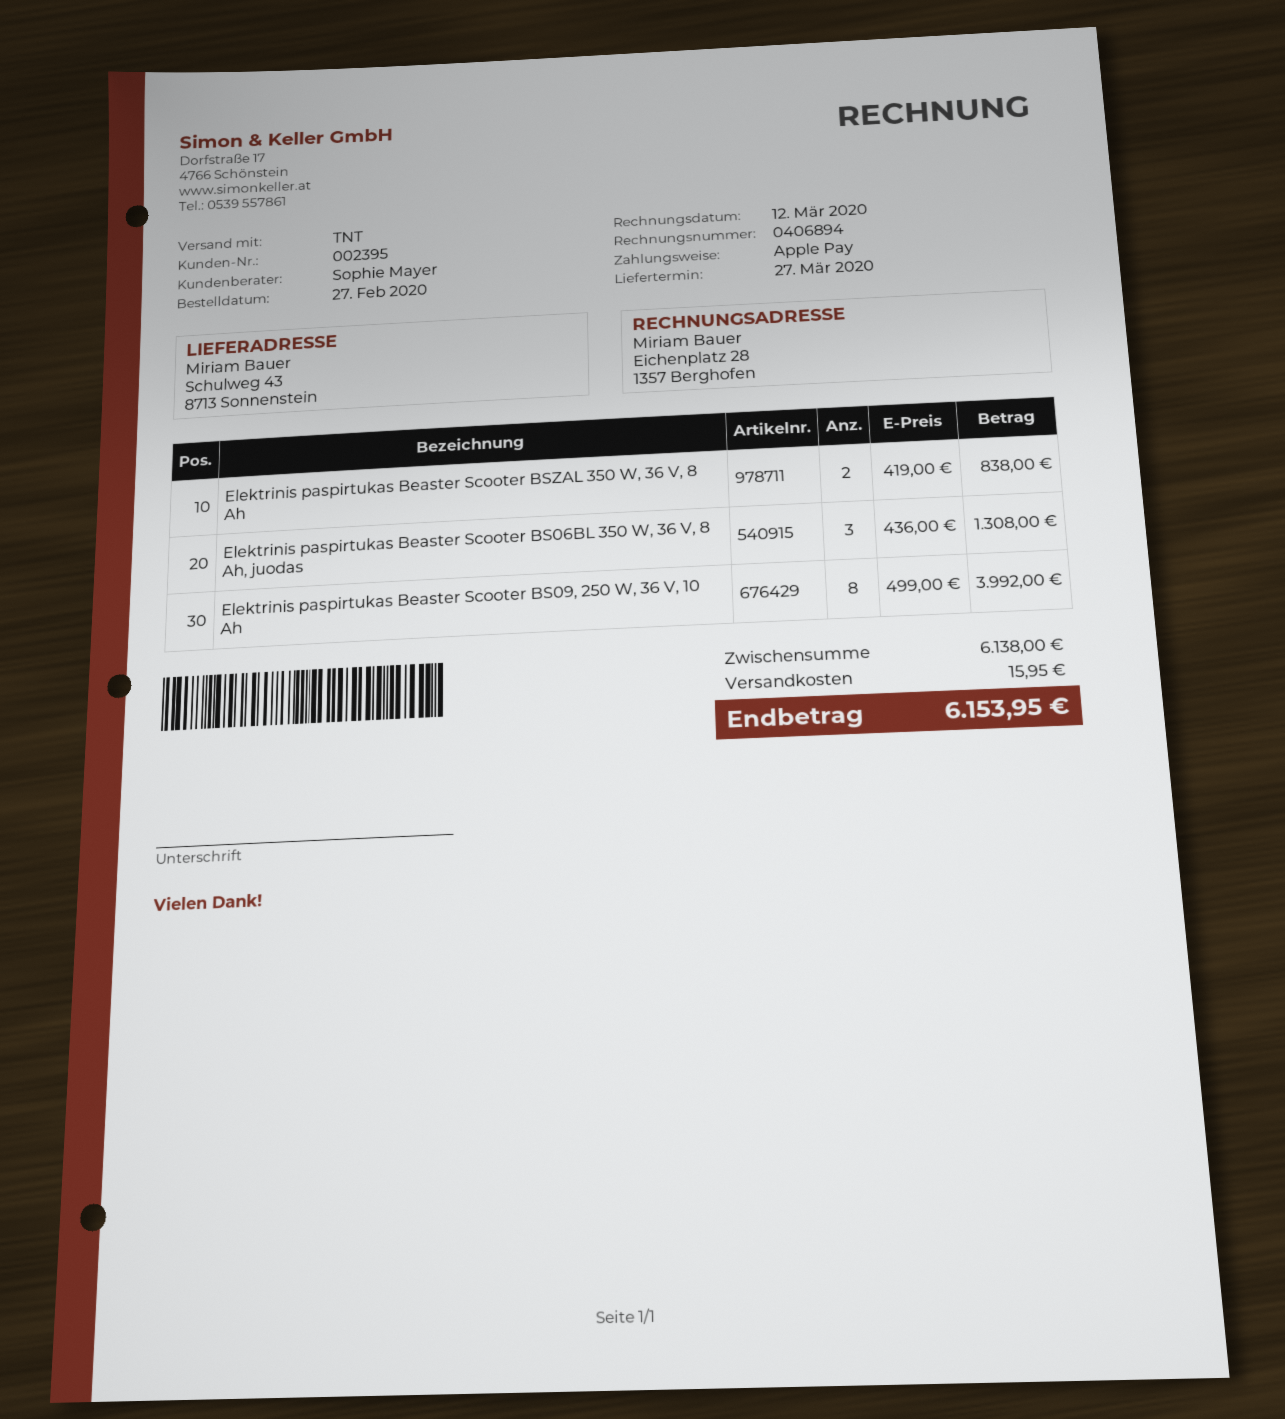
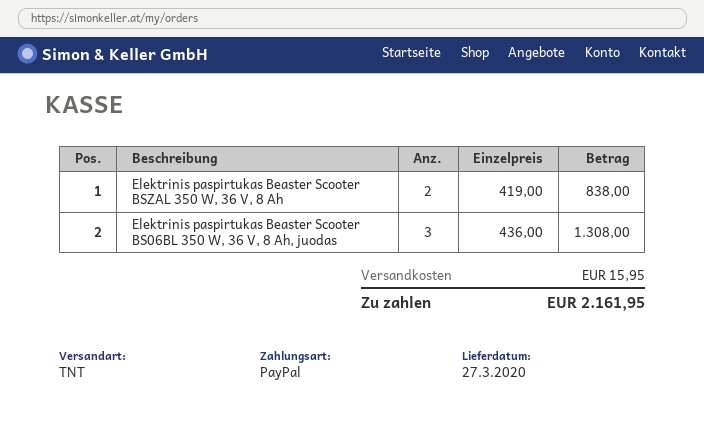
payment method: Apple Pay -> PayPal
Elektrinis paspirtukas Beaster Scooter BS09, 250 W, 36 V, 10 Ah: 8 x 499.00 = 3992.00 -> none
total: 6153.95 -> 2161.95

